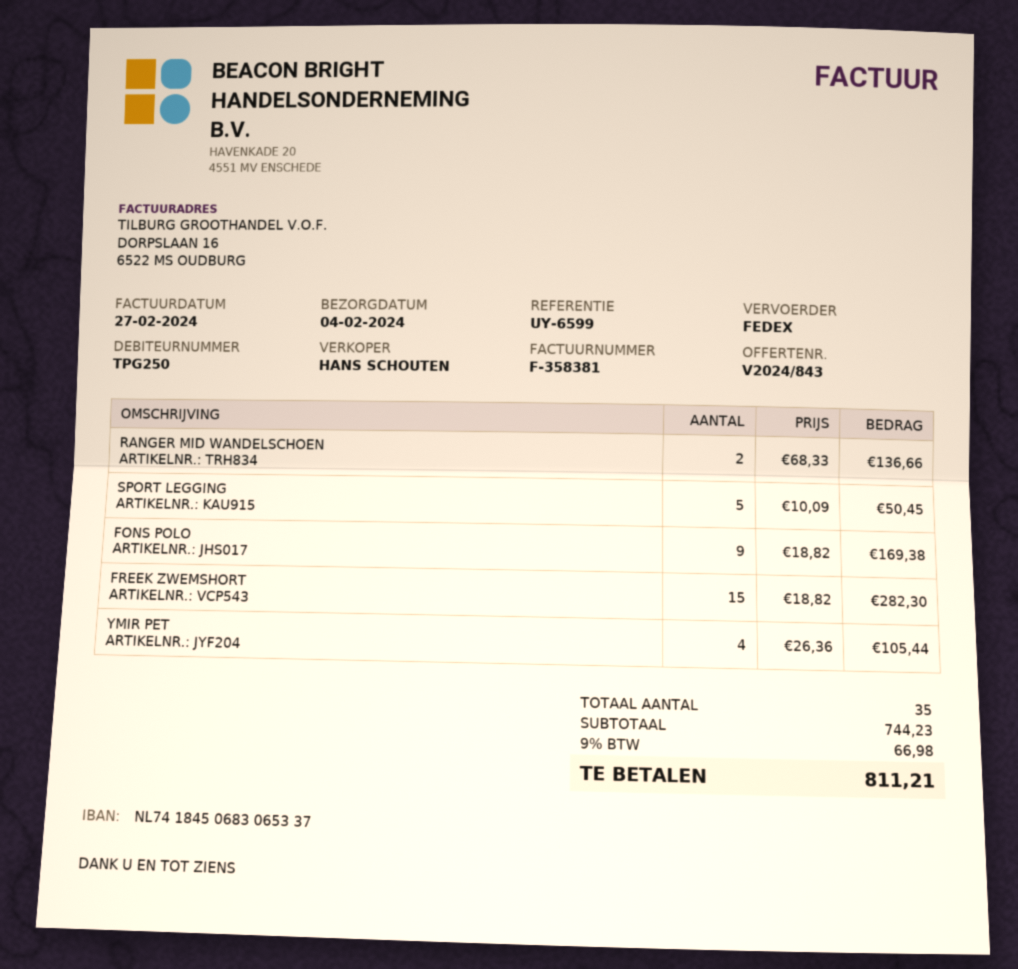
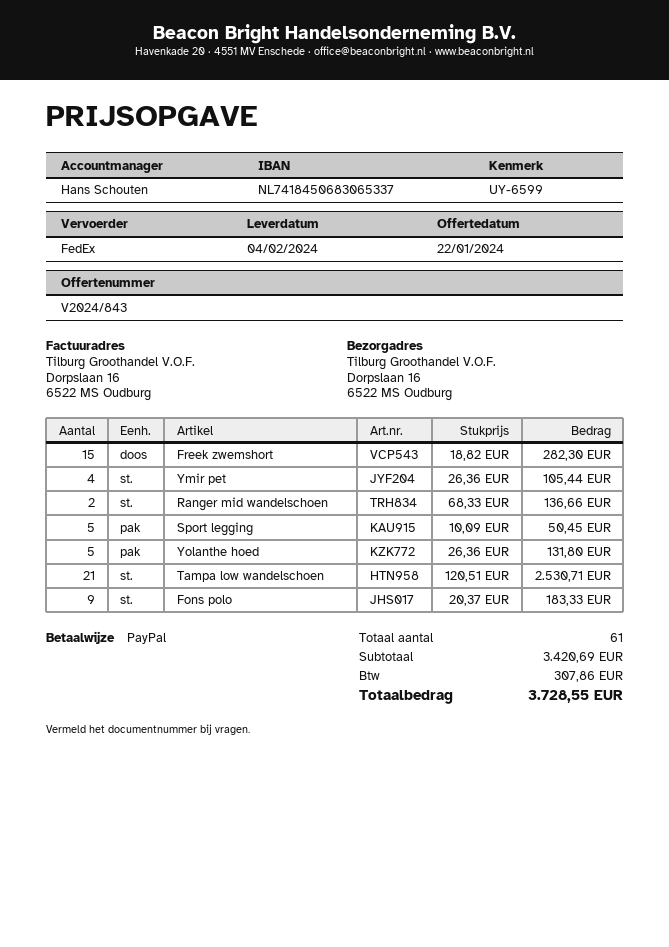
FONS POLO: 9 x 18.82 = 169.38 -> 9 x 20.37 = 183.33
Yolanthe hoed: none -> 5 x 26.36 = 131.80
Tampa low wandelschoen: none -> 21 x 120.51 = 2530.71
total quantity: 35 -> 61
subtotal: 744.23 -> 3420.69
tax: 66.98 -> 307.86
total: 811.21 -> 3728.55

